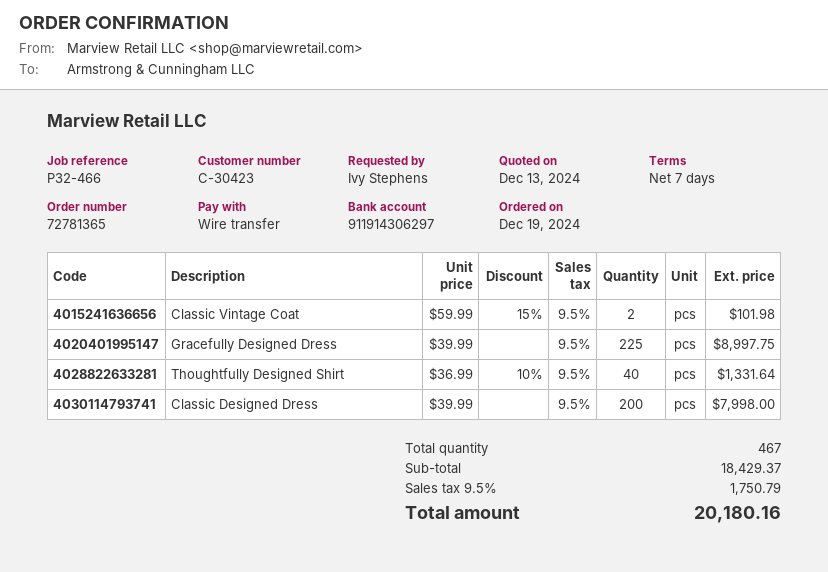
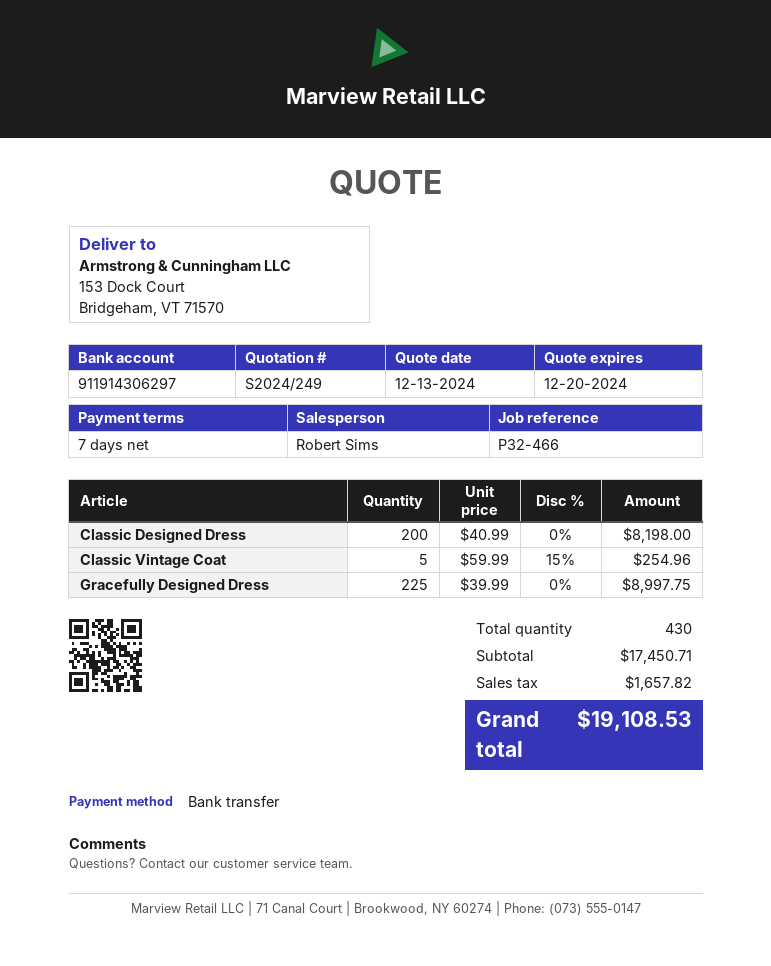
Classic Vintage Coat: 2 x 59.99 - 15% = 101.98 -> 5 x 59.99 - 15% = 254.96
Thoughtfully Designed Shirt: 40 x 36.99 - 10% = 1331.64 -> none
Classic Designed Dress: 200 x 39.99 = 7998.00 -> 200 x 40.99 = 8198.00
total quantity: 467 -> 430
subtotal: 18429.37 -> 17450.71
tax: 1750.79 -> 1657.82
total: 20180.16 -> 19108.53

